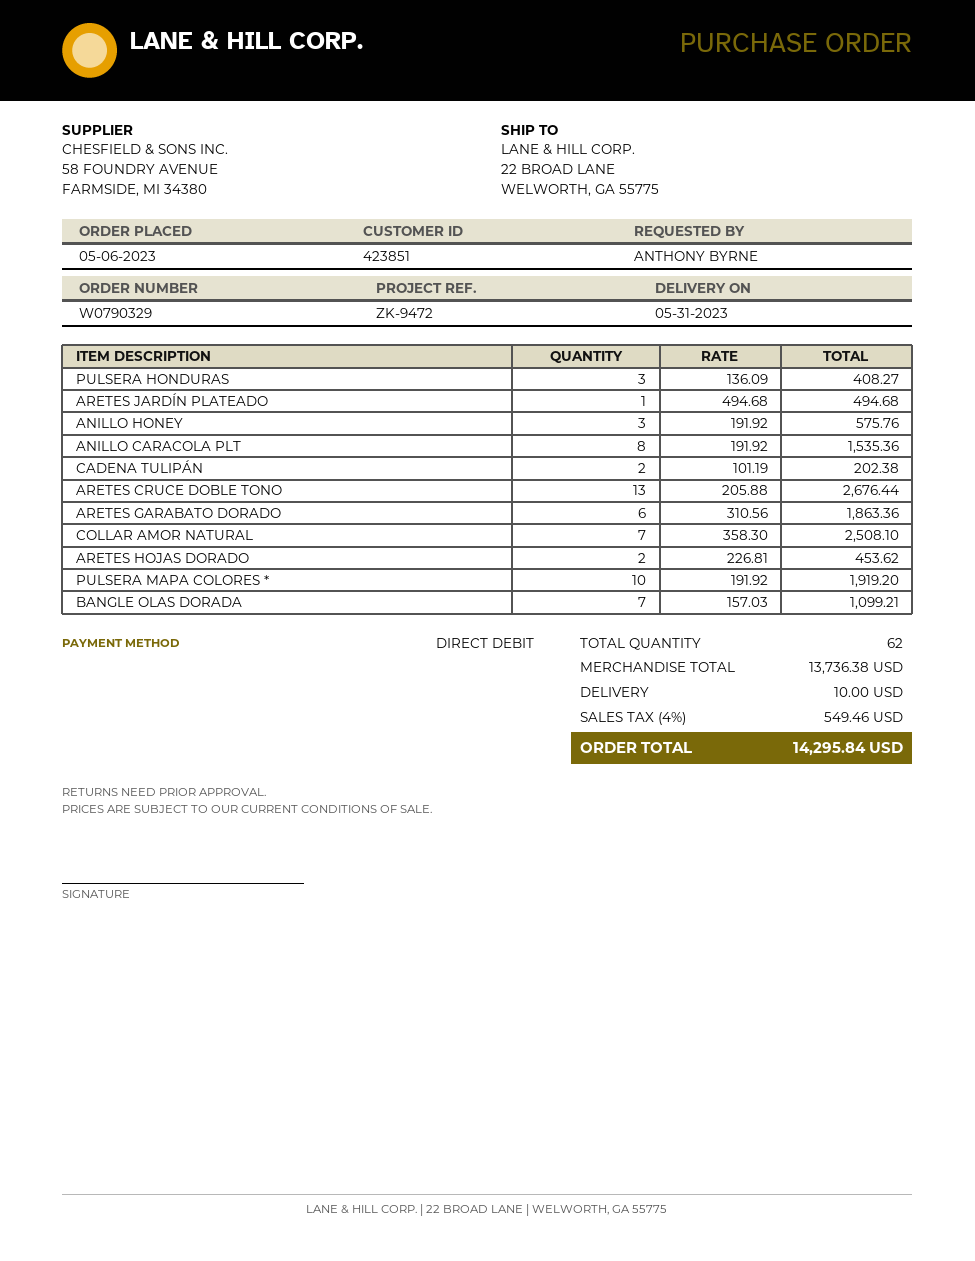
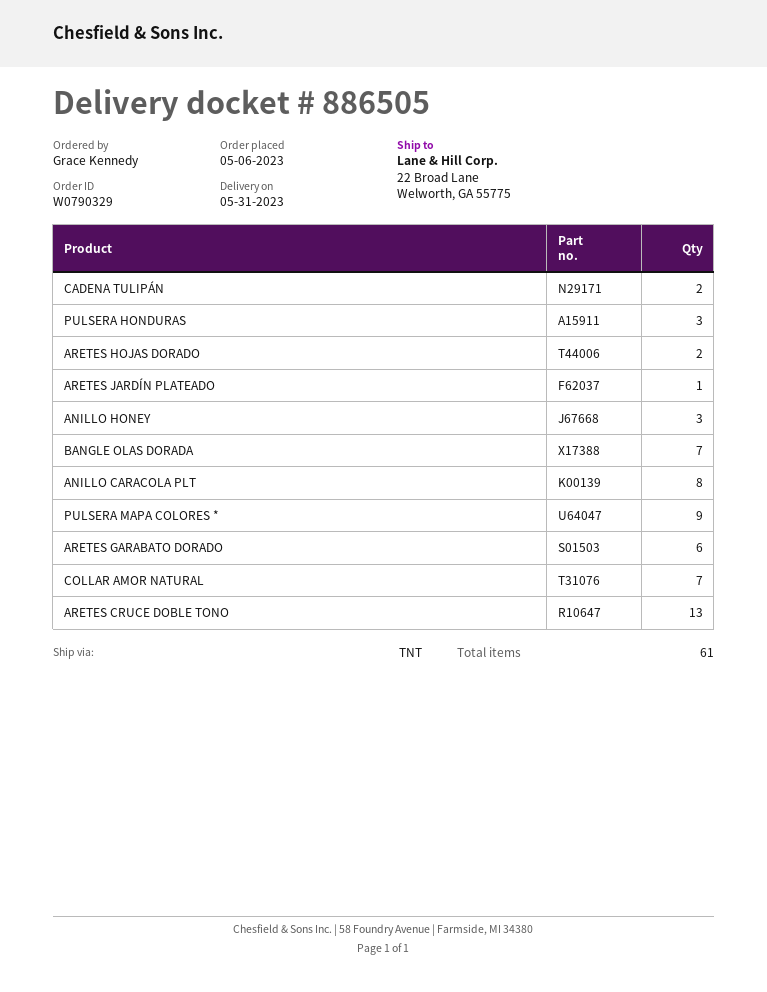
ordered by: ANTHONY BYRNE -> Grace Kennedy
PULSERA MAPA COLORES *: 10 -> 9
total quantity: 62 -> 61

